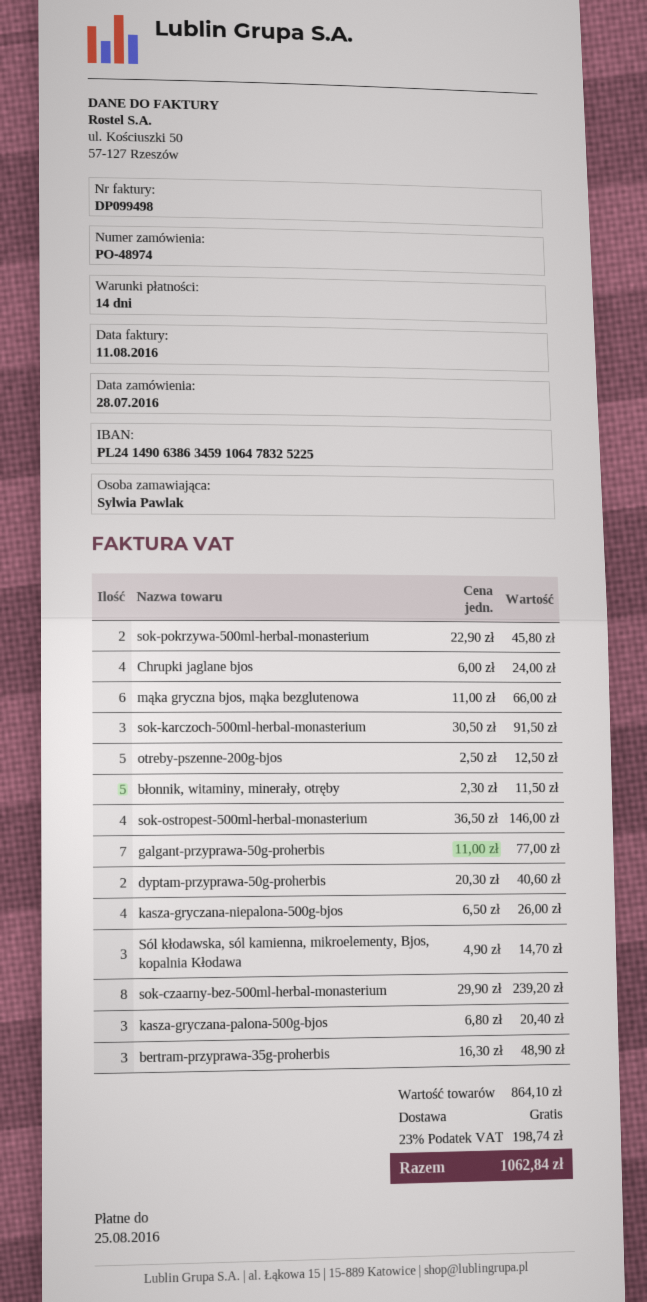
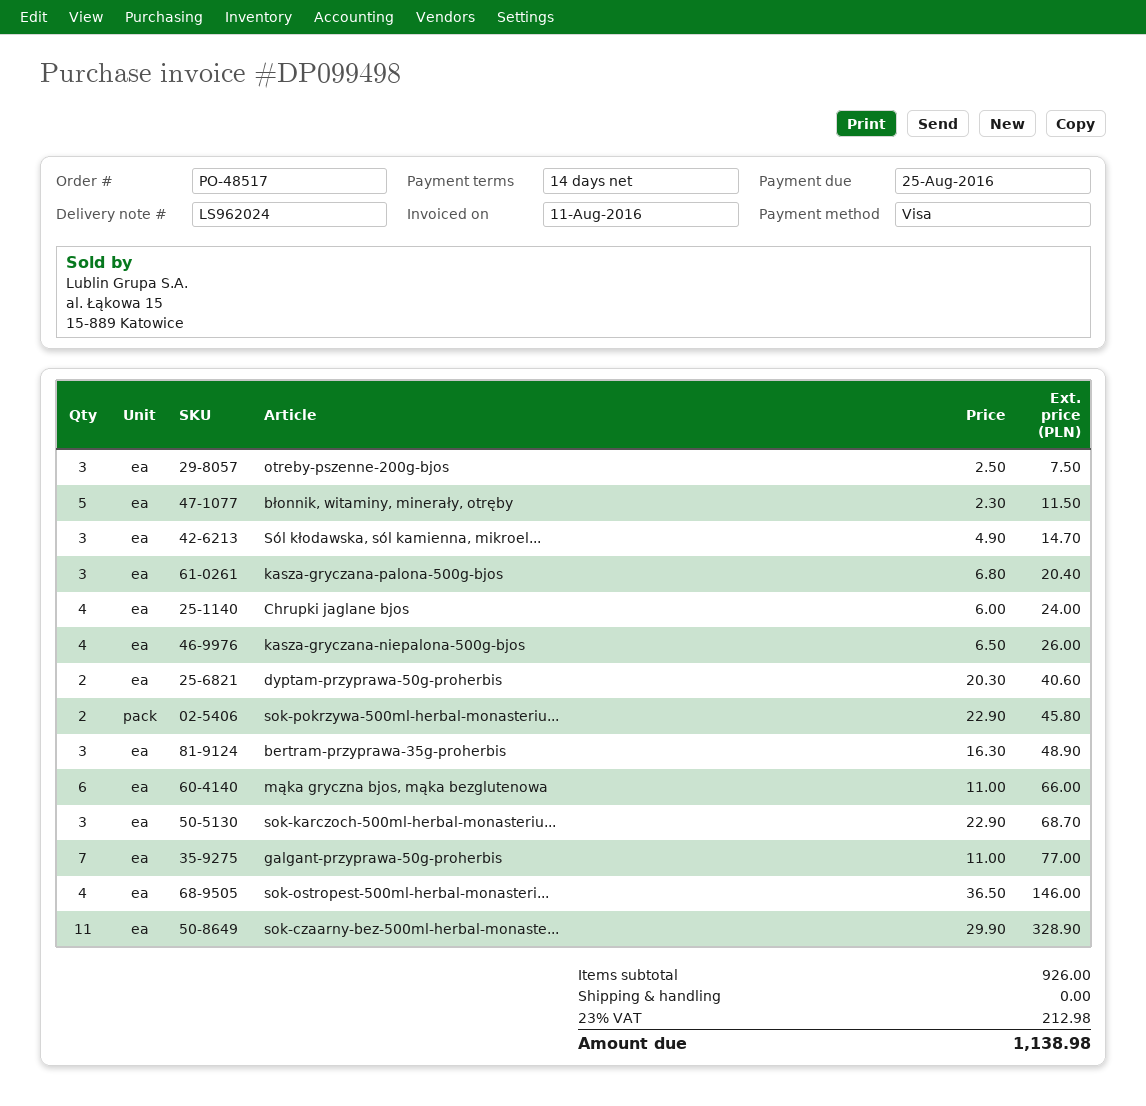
order number: PO-48974 -> PO-48517
sok-karczoch-500ml-herbal-monasterium: 3 x 30.50 = 91.50 -> 3 x 22.90 = 68.70
otreby-pszenne-200g-bjos: 5 x 2.50 = 12.50 -> 3 x 2.50 = 7.50
sok-czaarny-bez-500ml-herbal-monasterium: 8 x 29.90 = 239.20 -> 11 x 29.90 = 328.90
subtotal: 864.10 -> 926.00
tax: 23% = 198.74 -> 23% = 212.98
total: 1062.84 -> 1138.98

